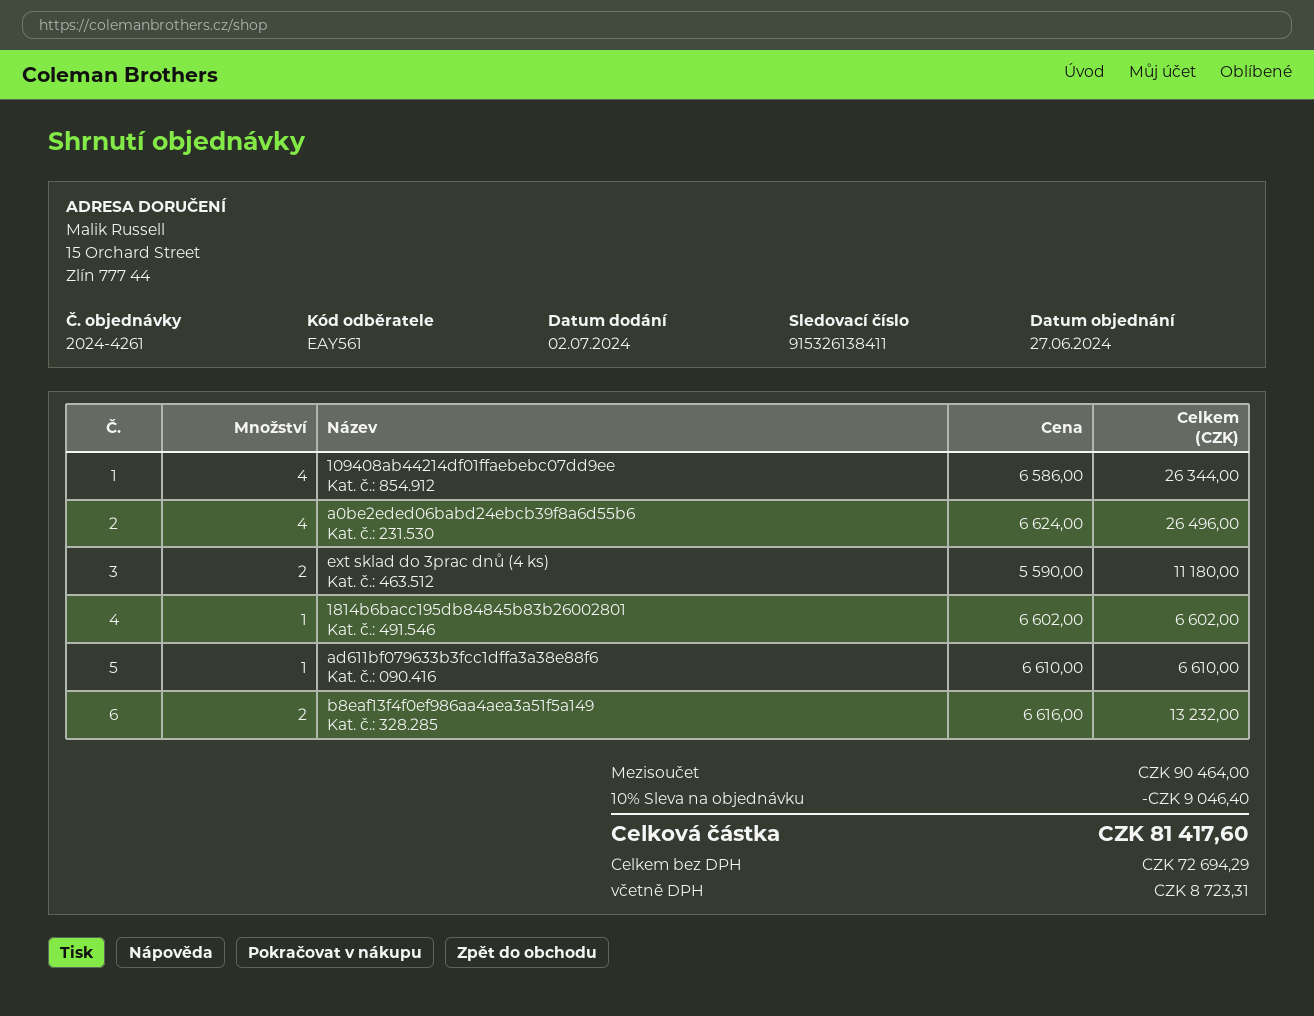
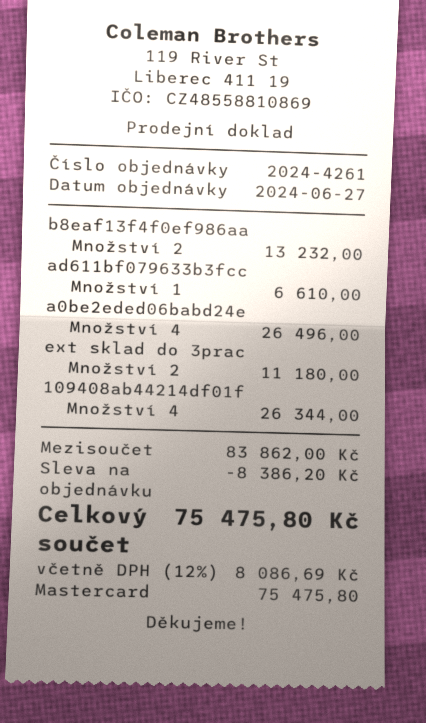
1814b6bacc195db84845b83b26002801: 1 for 6602.00 -> none
subtotal: 90464.00 -> 83862.00
discount: 9046.40 -> 8386.20
tax: 8723.31 -> 8086.69
total: 81417.60 -> 75475.80

